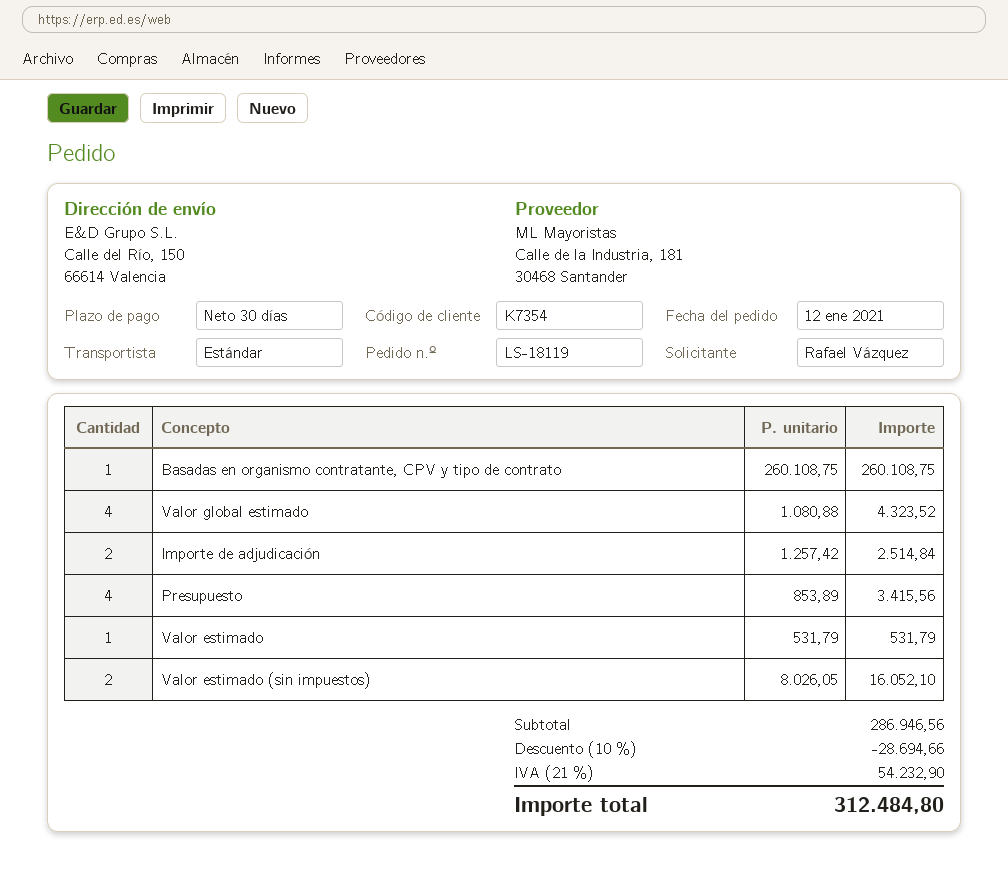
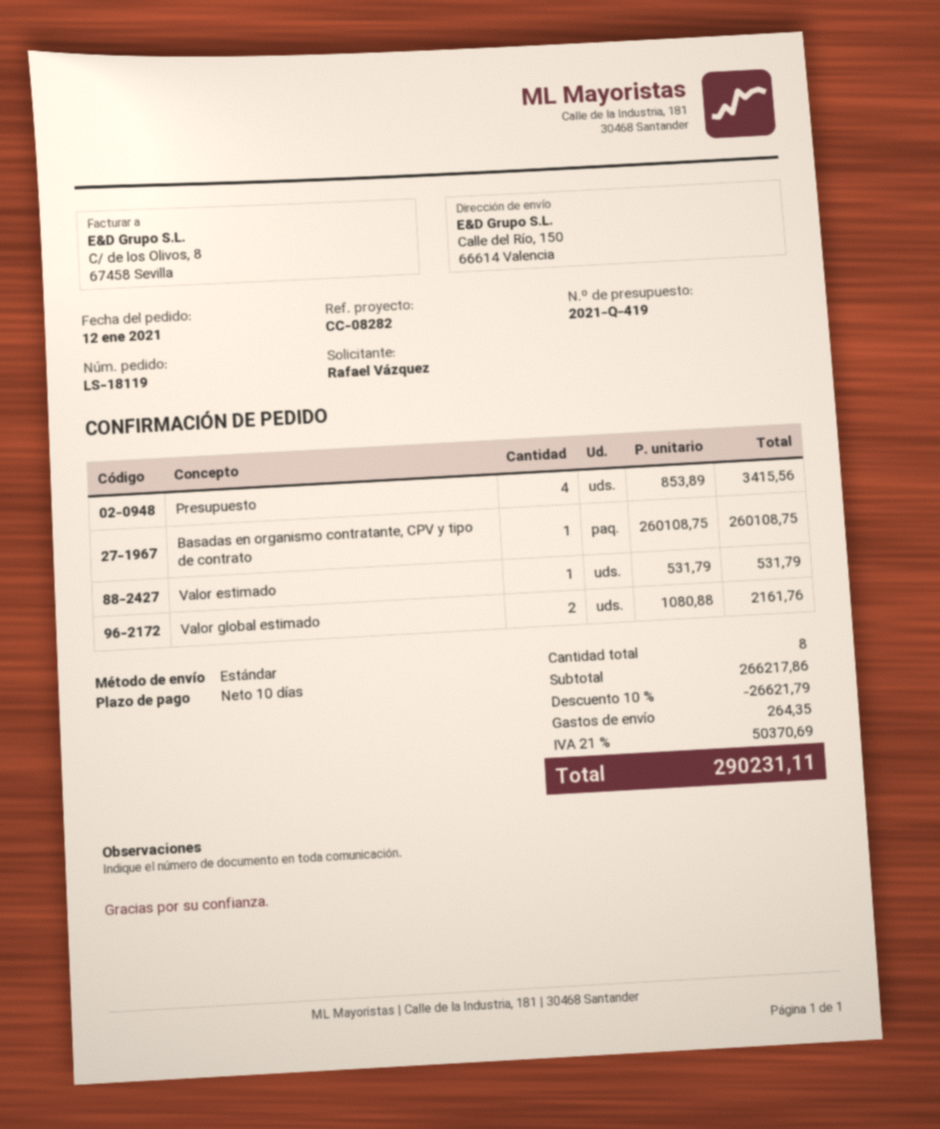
payment terms: 30 days -> 10 days
Valor global estimado: 4 x 1080.88 = 4323.52 -> 2 x 1080.88 = 2161.76
Importe de adjudicación: 2 x 1257.42 = 2514.84 -> none
Valor estimado (sin impuestos): 2 x 8026.05 = 16052.10 -> none
subtotal: 286946.56 -> 266217.86
discount: 10% = 28694.66 -> 10% = 26621.79
shipping: none -> 264.35
tax: 21% = 54232.90 -> 21% = 50370.69
total: 312484.80 -> 290231.11

